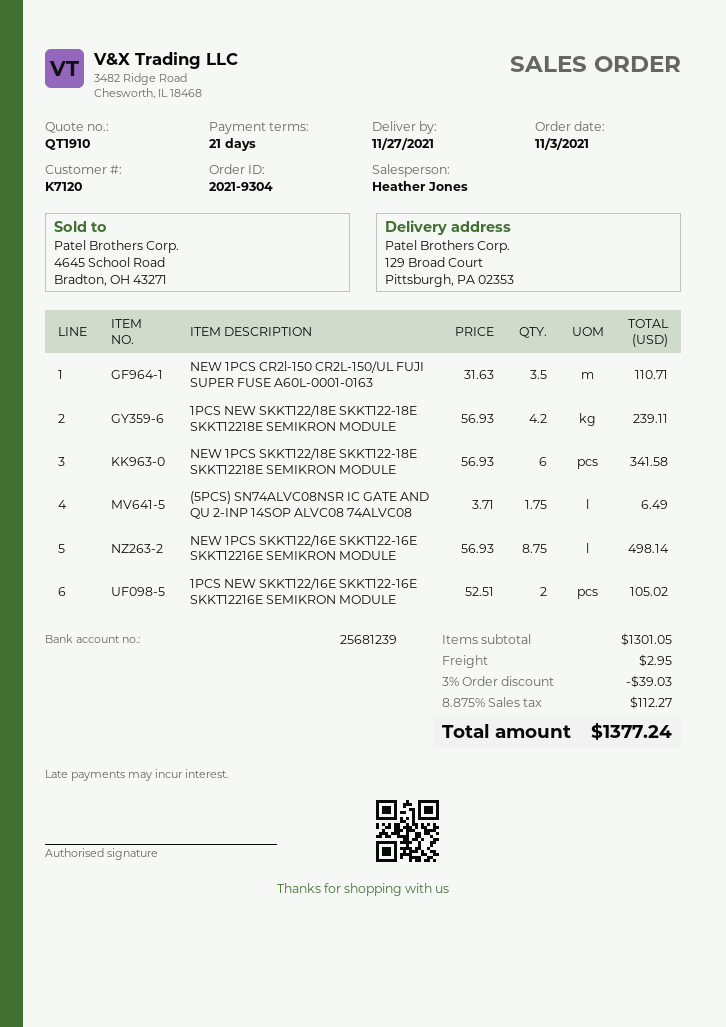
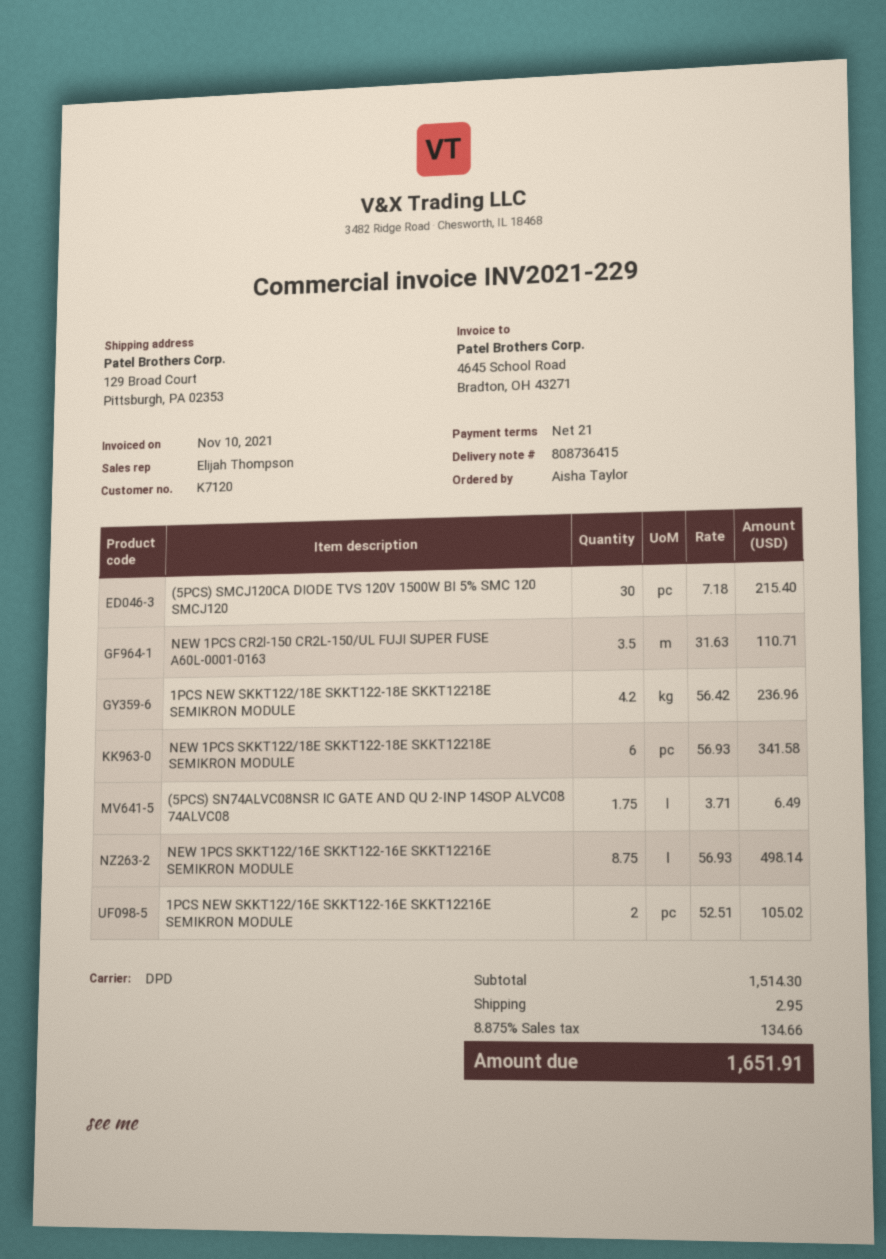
sales rep: Heather Jones -> Elijah Thompson
1PCS NEW SKKT122/18E SKKT122-18E SKKT12218E SEMIKRON MODULE: 4.2 x 56.93 = 239.11 -> 4.2 x 56.42 = 236.96
(5PCS) SMCJ120CA DIODE TVS 120V 1500W BI 5% SMC 120 SMCJ120: none -> 30 x 7.18 = 215.40
subtotal: 1301.05 -> 1514.30
discount: 3% = 39.03 -> none
tax: 8.875% = 112.27 -> 8.875% = 134.66
total: 1377.24 -> 1651.91

